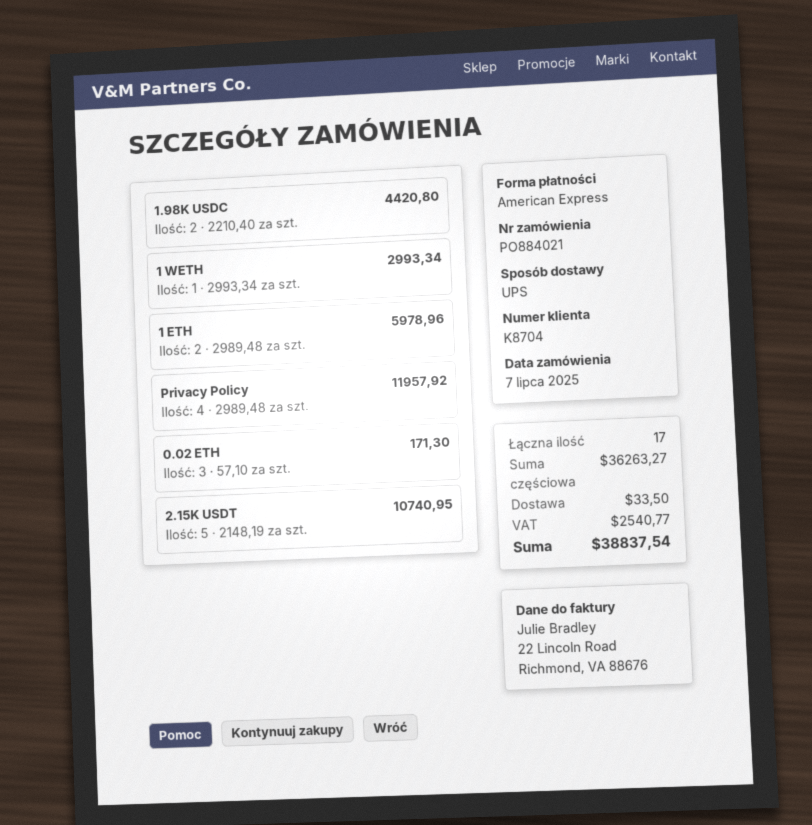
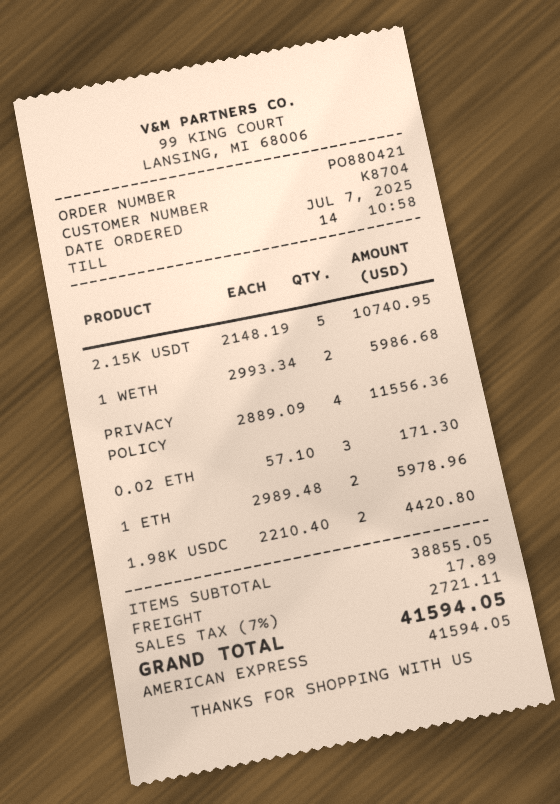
order number: PO884021 -> PO880421
1 WETH: 1 x 2993.34 = 2993.34 -> 2 x 2993.34 = 5986.68
Privacy Policy: 4 x 2989.48 = 11957.92 -> 4 x 2889.09 = 11556.36
subtotal: 36263.27 -> 38855.05
shipping: 33.50 -> 17.89
tax: 2540.77 -> 2721.11
total: 38837.54 -> 41594.05

